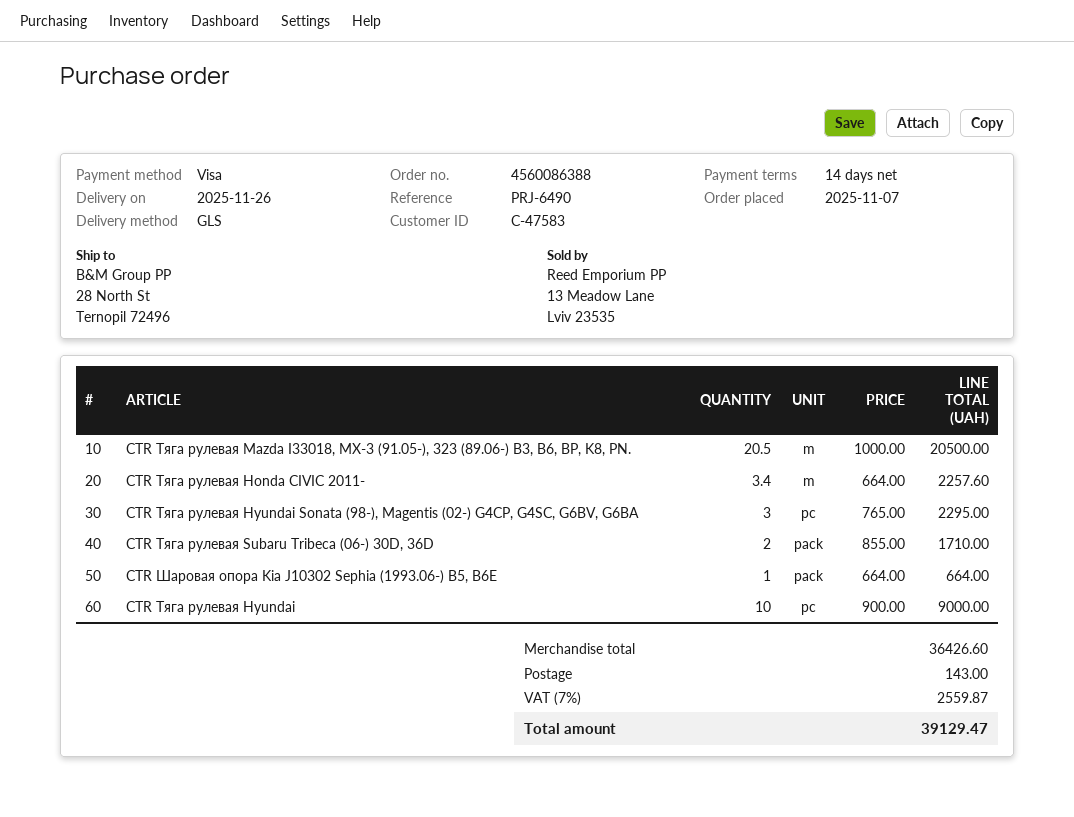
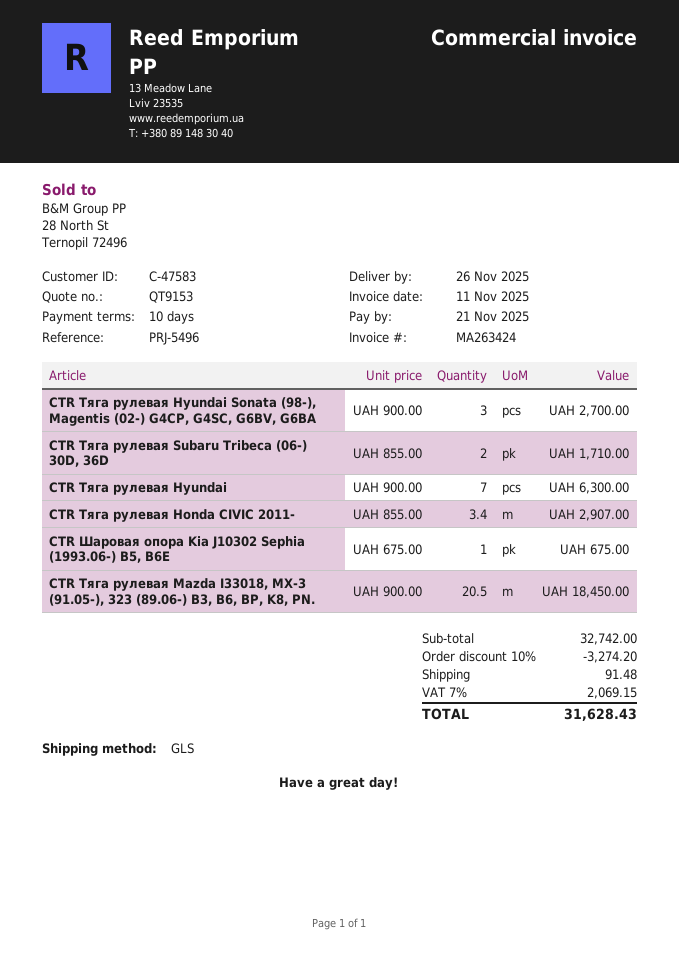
payment terms: 14 days -> 10 days
reference: PRJ-6490 -> PRJ-5496
CTR Тяга рулевая Mazda I33018, MX-3 (91.05-), 323 (89.06-) B3, B6, BP, K8, PN.: 20.5 x 1000.00 = 20500.00 -> 20.5 x 900.00 = 18450.00
CTR Тяга рулевая Honda CIVIC 2011-: 3.4 x 664.00 = 2257.60 -> 3.4 x 855.00 = 2907.00
CTR Тяга рулевая Hyundai Sonata (98-), Magentis (02-) G4CP, G4SC, G6BV, G6BA: 3 x 765.00 = 2295.00 -> 3 x 900.00 = 2700.00
CTR Шаровая опора Kia J10302 Sephia (1993.06-) B5, B6E: 1 x 664.00 = 664.00 -> 1 x 675.00 = 675.00
CTR Тяга рулевая Hyundai: 10 x 900.00 = 9000.00 -> 7 x 900.00 = 6300.00
subtotal: 36426.60 -> 32742.00
discount: none -> 10% = 3274.20
shipping: 143.00 -> 91.48
tax: 7% = 2559.87 -> 7% = 2069.15
total: 39129.47 -> 31628.43

